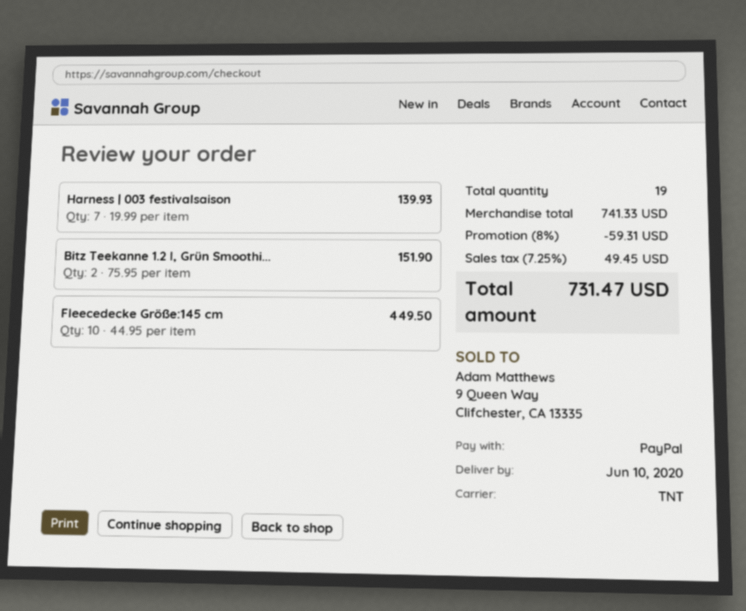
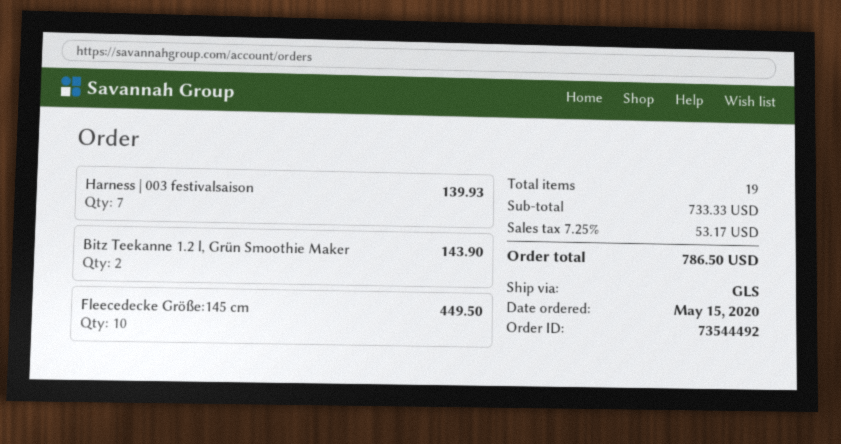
shipping method: TNT -> GLS
Bitz Teekanne 1.2 l, Grün Smoothi...: 2 for 151.90 -> 2 for 143.90
subtotal: 741.33 -> 733.33
discount: 8% = 59.31 -> none
tax: 7.25% = 49.45 -> 7.25% = 53.17
total: 731.47 -> 786.50

